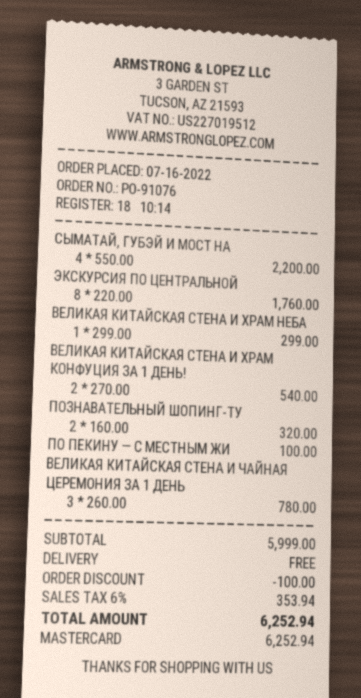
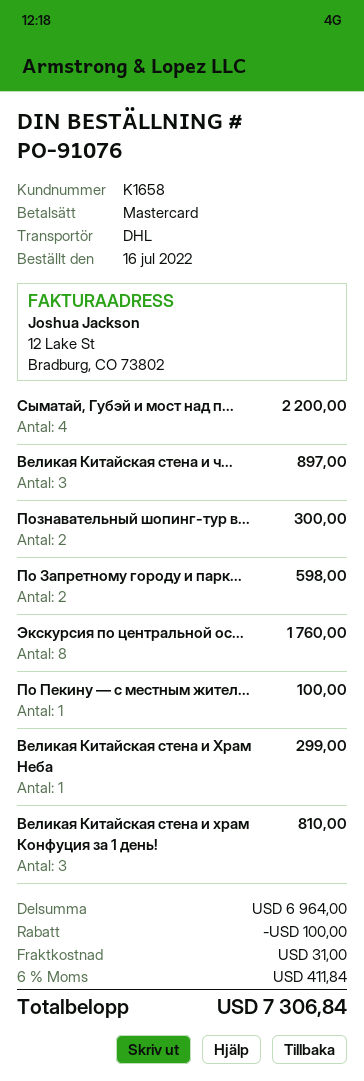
ВЕЛИКАЯ КИТАЙСКАЯ СТЕНА И ХРАМ КОНФУЦИЯ ЗА 1 ДЕНЬ!: 2 for 540.00 -> 3 for 810.00
ПОЗНАВАТЕЛЬНЫЙ ШОПИНГ-ТУ: 2 for 320.00 -> 2 for 300.00
ВЕЛИКАЯ КИТАЙСКАЯ СТЕНА И ЧАЙНАЯ ЦЕРЕМОНИЯ ЗА 1 ДЕНЬ: 3 for 780.00 -> 3 for 897.00
По Запретному городу и парк...: none -> 2 for 598.00
subtotal: 5999.00 -> 6964.00
shipping: 0.00 -> 31.00
tax: 6% = 353.94 -> 6% = 411.84
total: 6252.94 -> 7306.84

